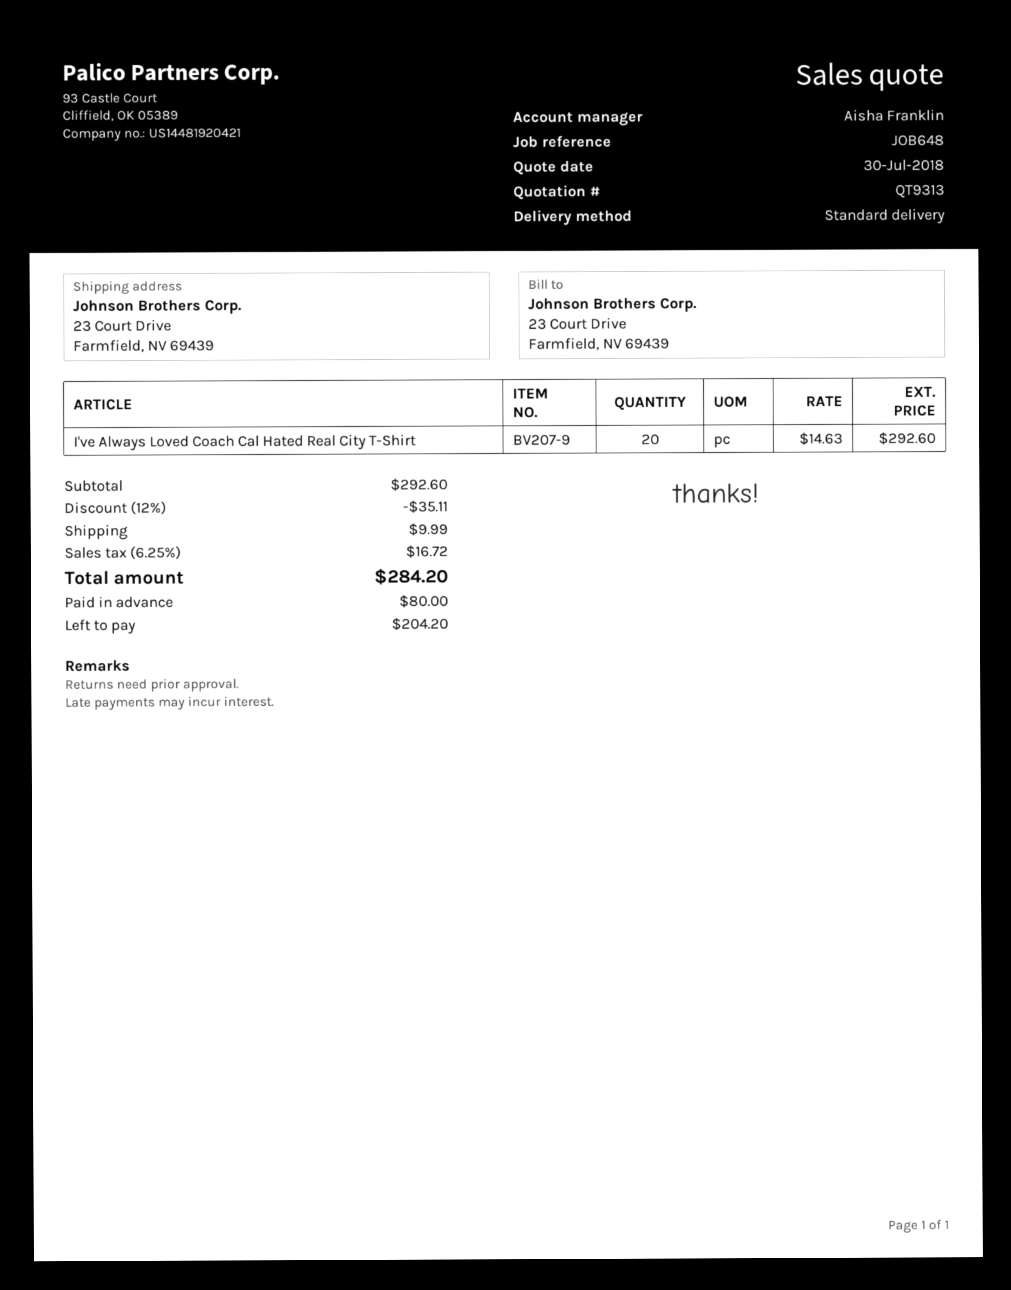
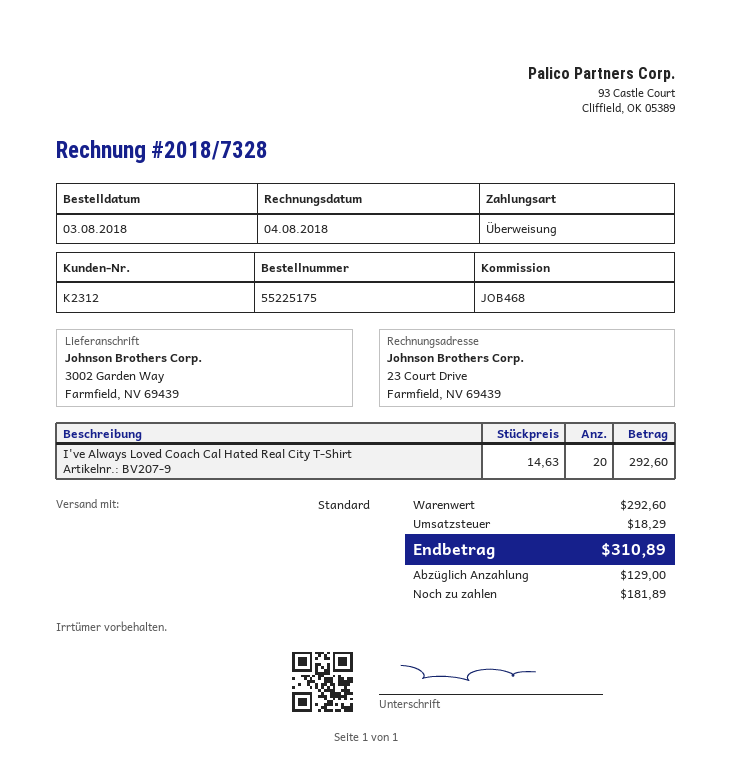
reference: JOB648 -> JOB468
ship to: 23 Court Drive, Farmfield, NV 69439 -> 3002 Garden Way, Farmfield, NV 69439
discount: 12% = 35.11 -> none
shipping: 9.99 -> none
tax: 16.72 -> 18.29
total: 284.20 -> 310.89
deposit: 80.00 -> 129.00
balance: 204.20 -> 181.89

